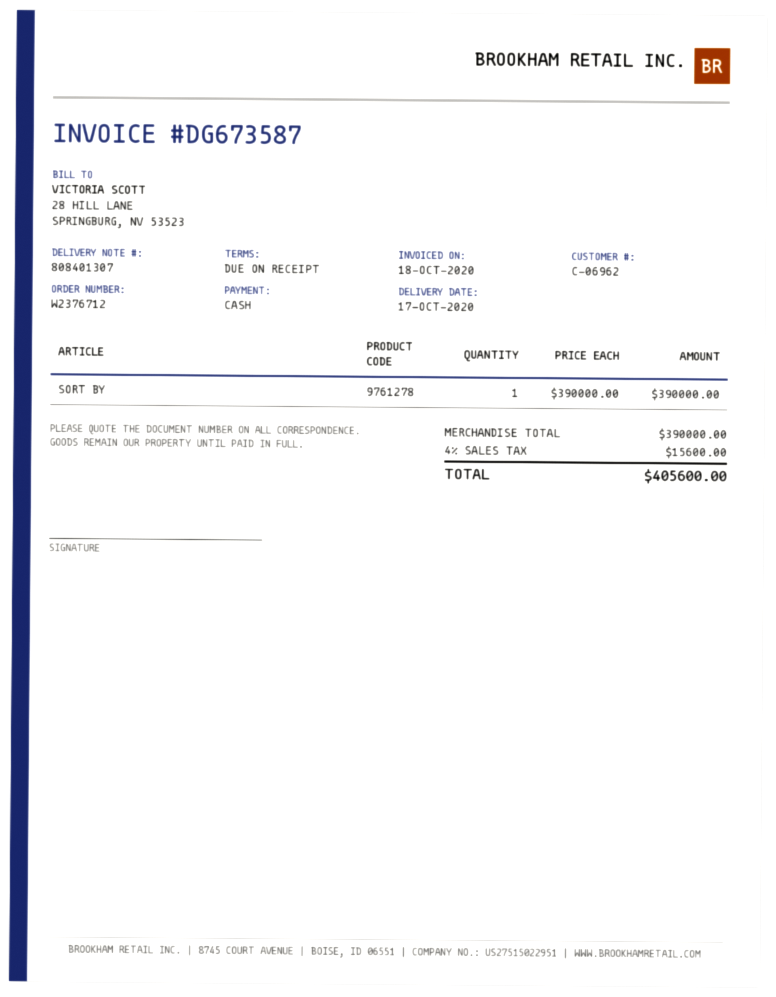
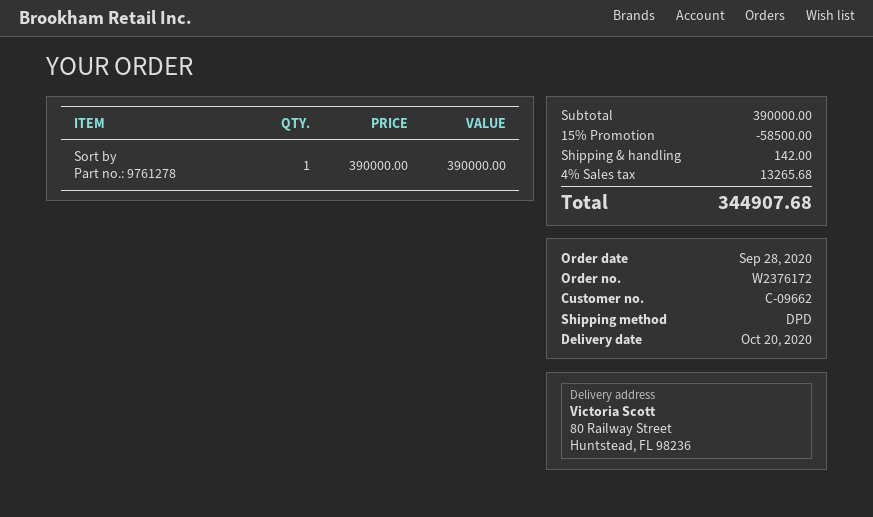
order number: W2376712 -> W2376172
delivery date: 2020-10-17 -> 2020-10-20
customer number: C-06962 -> C-09662
discount: none -> 15% = 58500.00
shipping: none -> 142.00
tax: 4% = 15600.00 -> 4% = 13265.68
total: 405600.00 -> 344907.68

